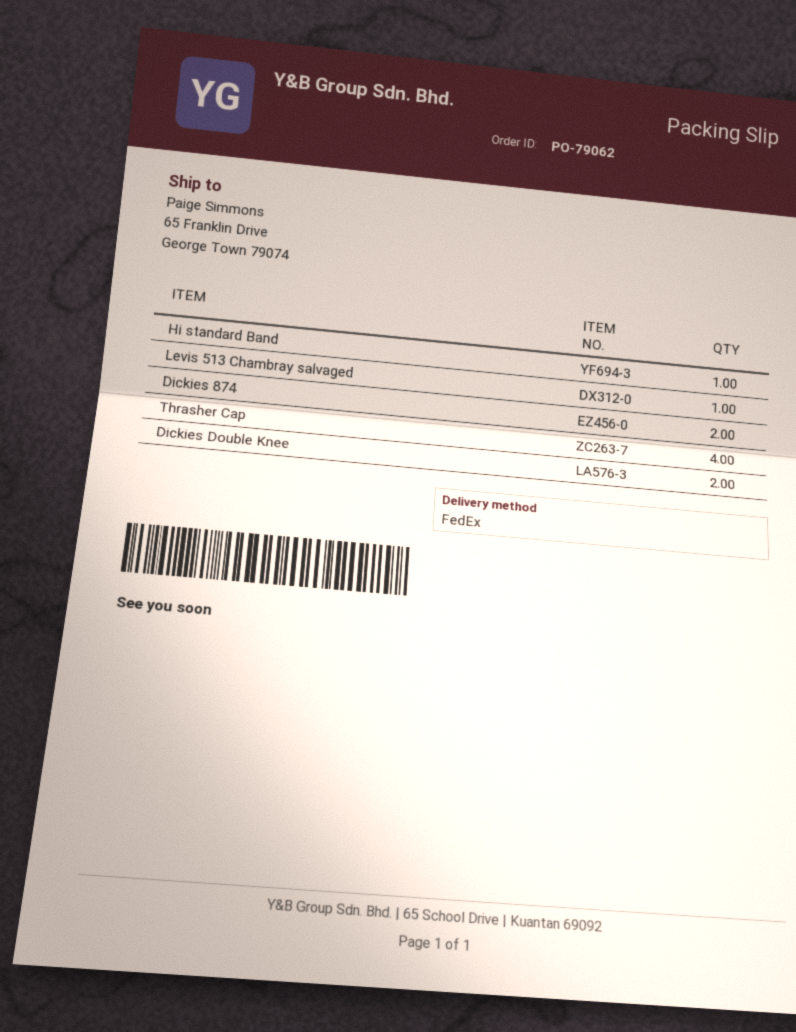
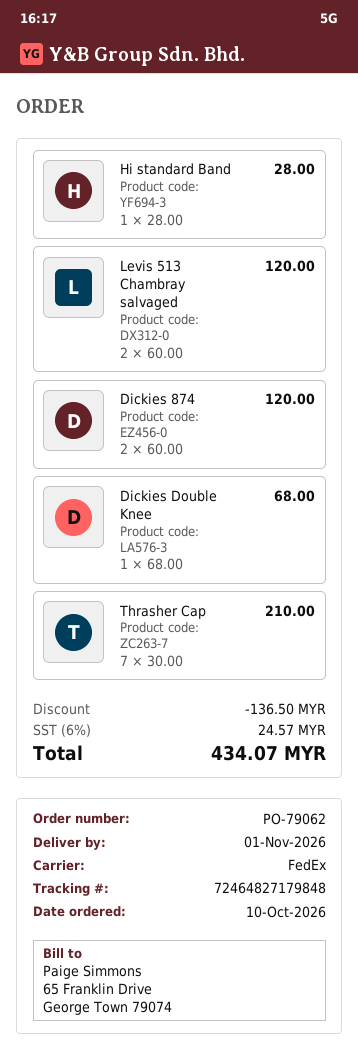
Levis 513 Chambray salvaged: 1 -> 2
Thrasher Cap: 4 -> 7
Dickies Double Knee: 2 -> 1

